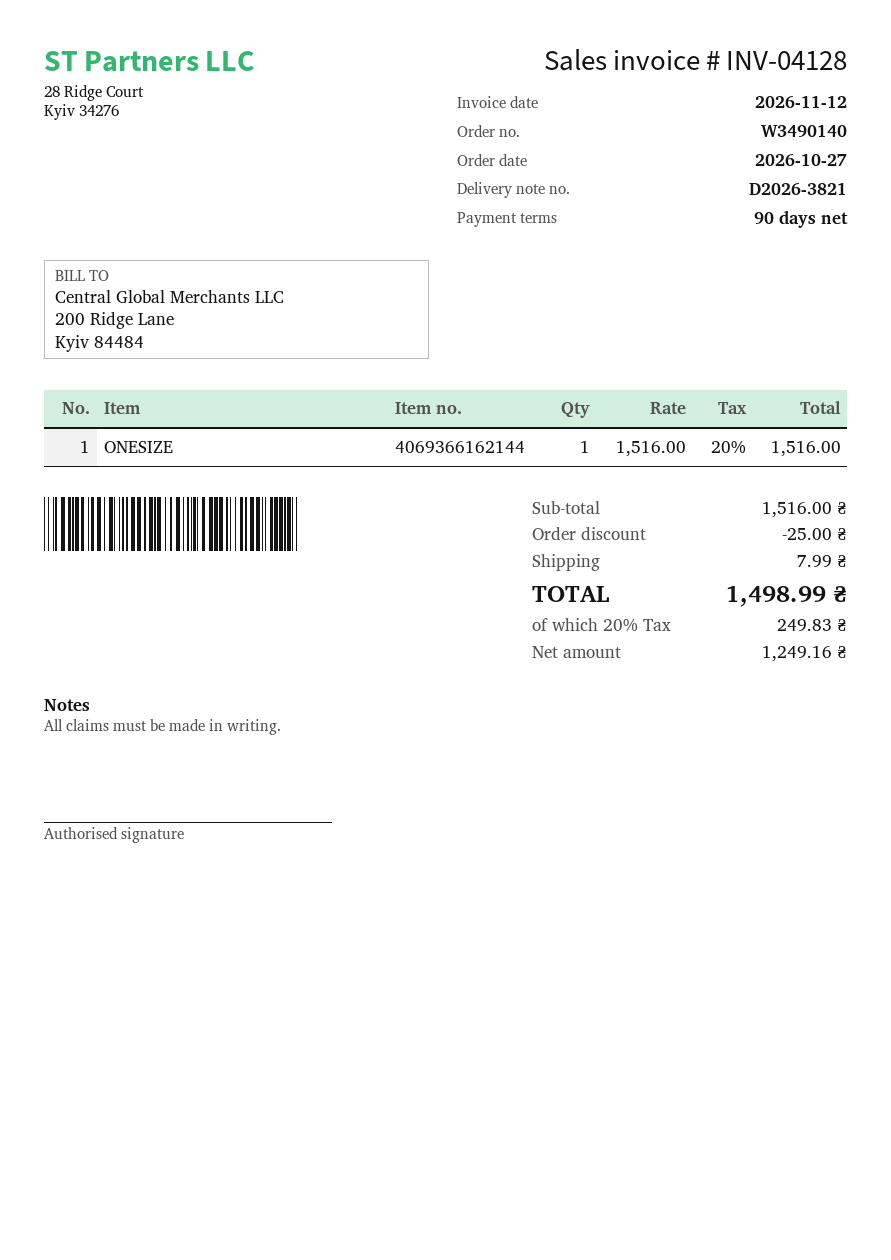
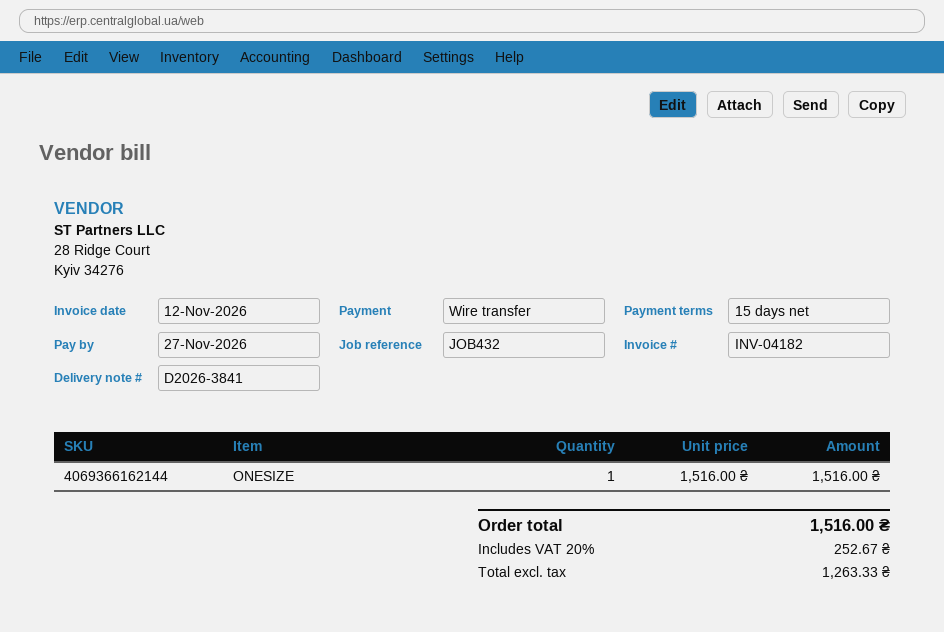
delivery note number: D2026-3821 -> D2026-3841
invoice number: INV-04128 -> INV-04182
payment terms: 90 days -> 15 days
discount: 25.00 -> none
shipping: 7.99 -> none
net: 1249.16 -> 1263.33
tax: 20% = 249.83 -> 20% = 252.67
total: 1498.99 -> 1516.00

